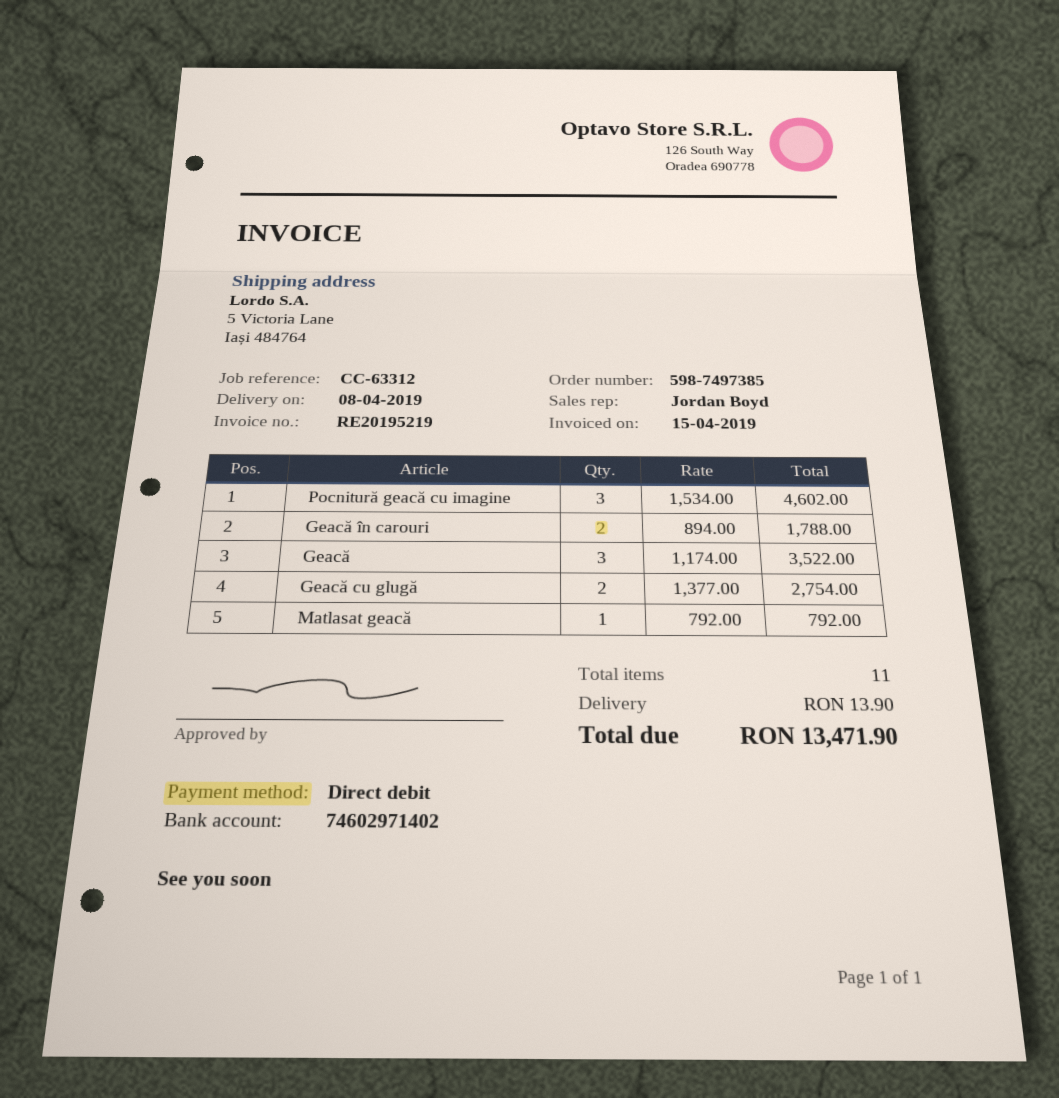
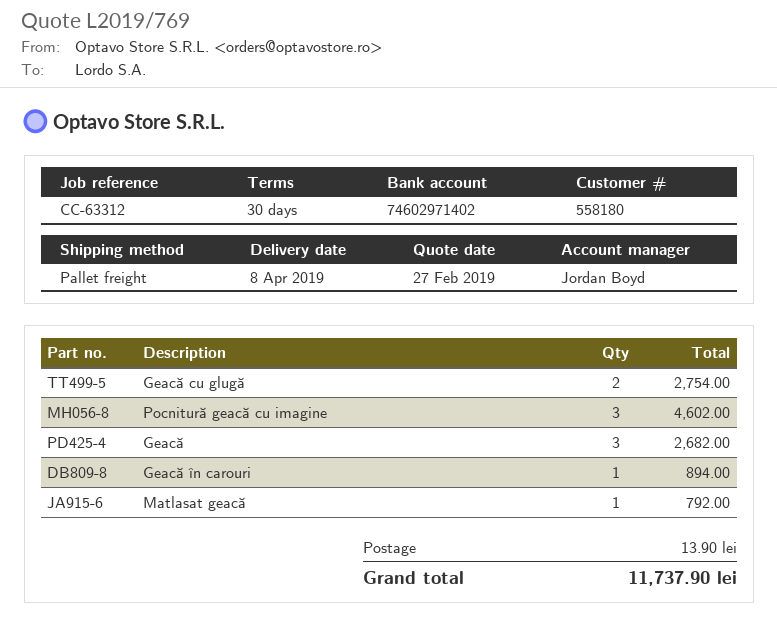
Geacă în carouri: 2 for 1788.00 -> 1 for 894.00
Geacă: 3 for 3522.00 -> 3 for 2682.00
total: 13471.90 -> 11737.90

